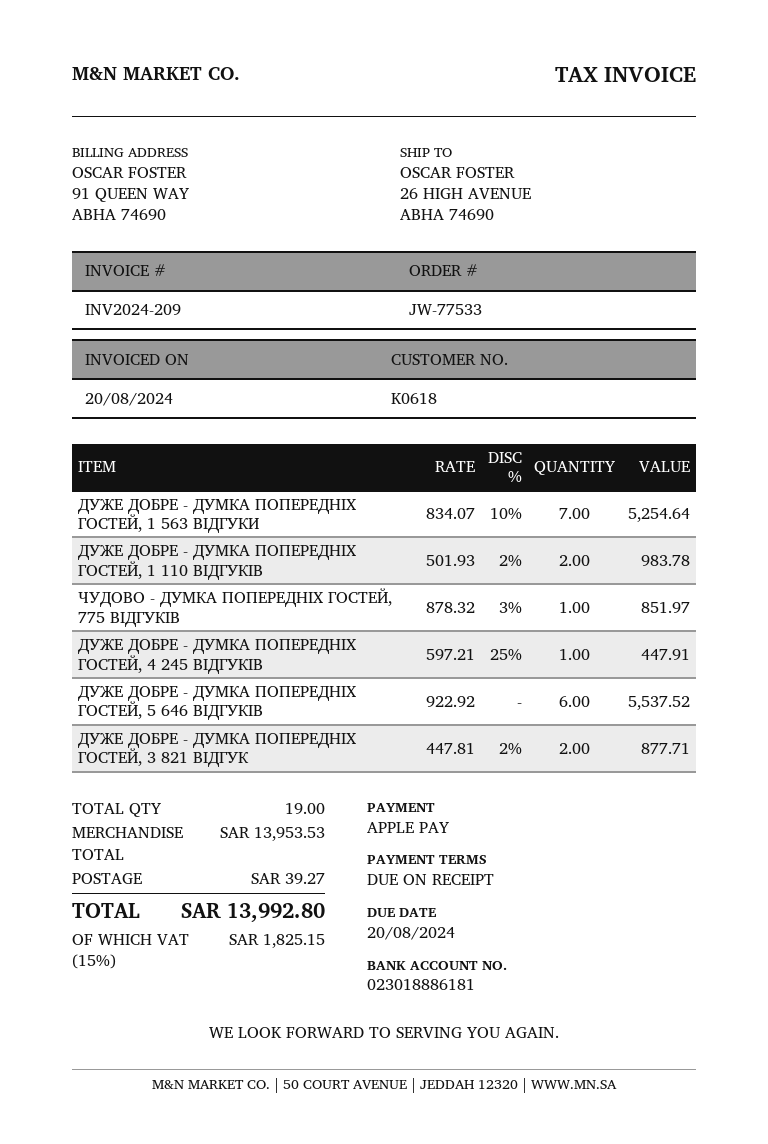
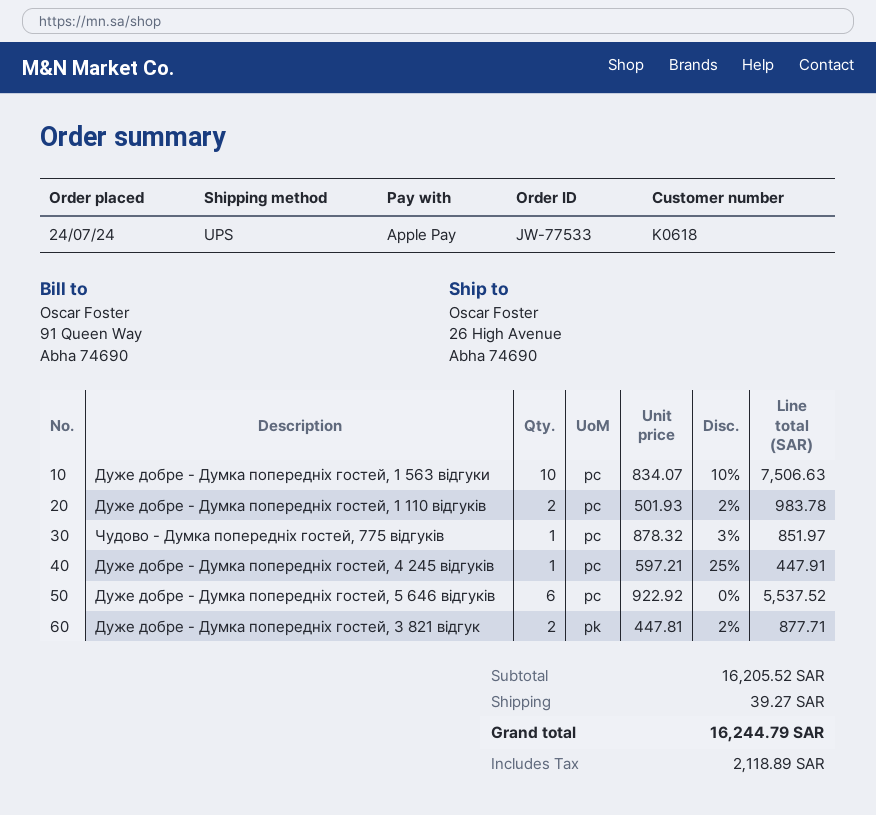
ДУЖЕ ДОБРЕ - ДУМКА ПОПЕРЕДНІХ ГОСТЕЙ, 1 563 ВІДГУКИ: 7 x 834.07 - 10% = 5254.64 -> 10 x 834.07 - 10% = 7506.63
subtotal: 13953.53 -> 16205.52
tax: 1825.15 -> 2118.89
total: 13992.80 -> 16244.79

